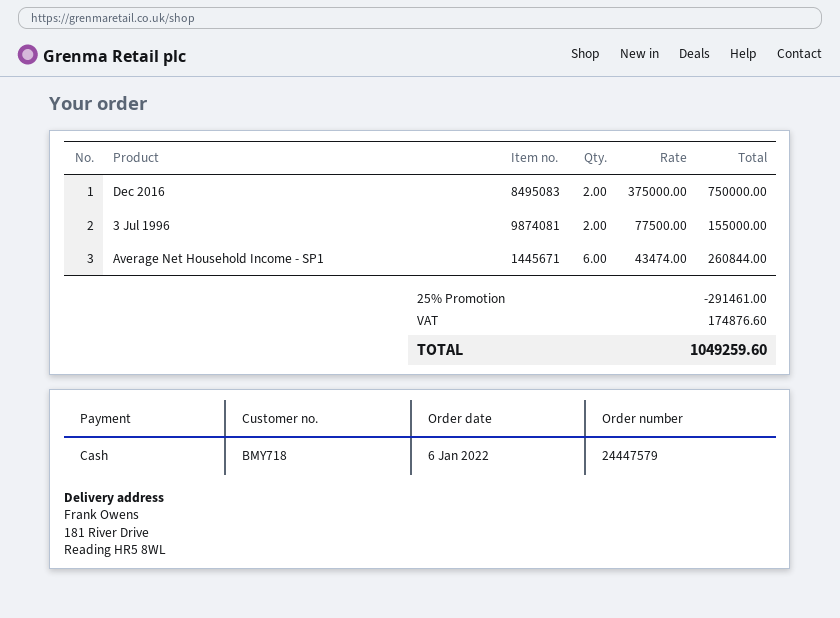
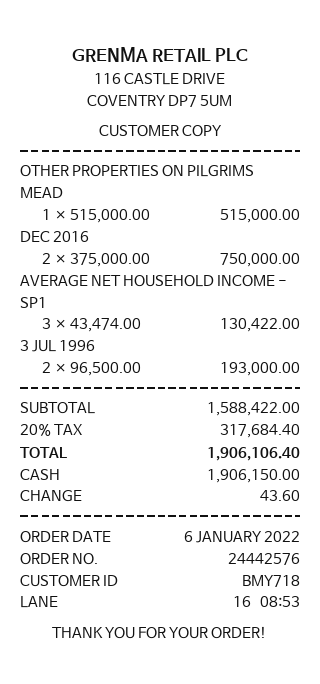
order number: 24447579 -> 24442576
3 Jul 1996: 2 x 77500.00 = 155000.00 -> 2 x 96500.00 = 193000.00
Average Net Household Income - SP1: 6 x 43474.00 = 260844.00 -> 3 x 43474.00 = 130422.00
OTHER PROPERTIES ON PILGRIMS MEAD: none -> 1 x 515000.00 = 515000.00
discount: 25% = 291461.00 -> none
tax: 174876.60 -> 317684.40
total: 1049259.60 -> 1906106.40

